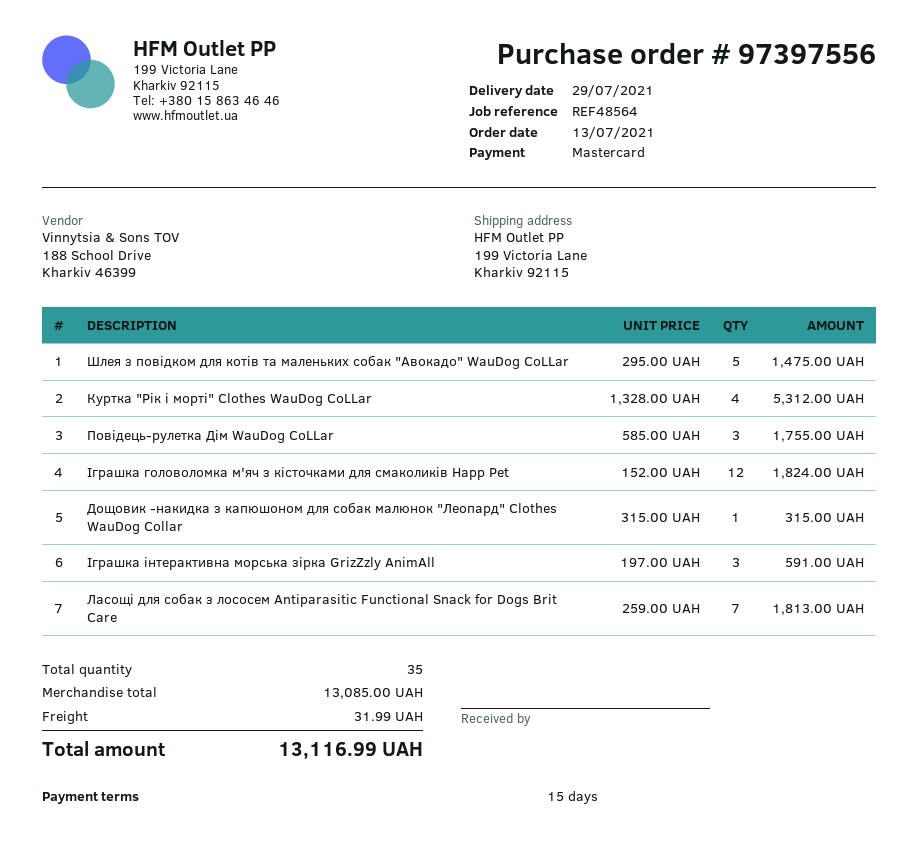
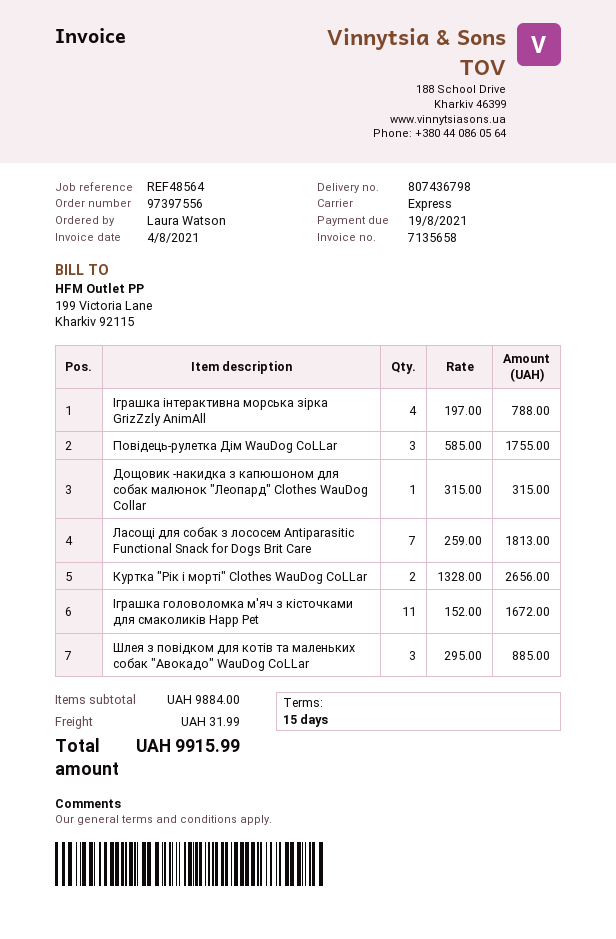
Шлея з повідком для котів та маленьких собак "Авокадо" WauDog CoLLar: 5 x 295.00 = 1475.00 -> 3 x 295.00 = 885.00
Куртка "Рік і морті" Clothes WauDog CoLLar: 4 x 1328.00 = 5312.00 -> 2 x 1328.00 = 2656.00
Іграшка головоломка м'яч з кісточками для смаколиків Happ Pet: 12 x 152.00 = 1824.00 -> 11 x 152.00 = 1672.00
Іграшка інтерактивна морська зірка GrizZzly AnimAll: 3 x 197.00 = 591.00 -> 4 x 197.00 = 788.00
subtotal: 13085.00 -> 9884.00
total: 13116.99 -> 9915.99

